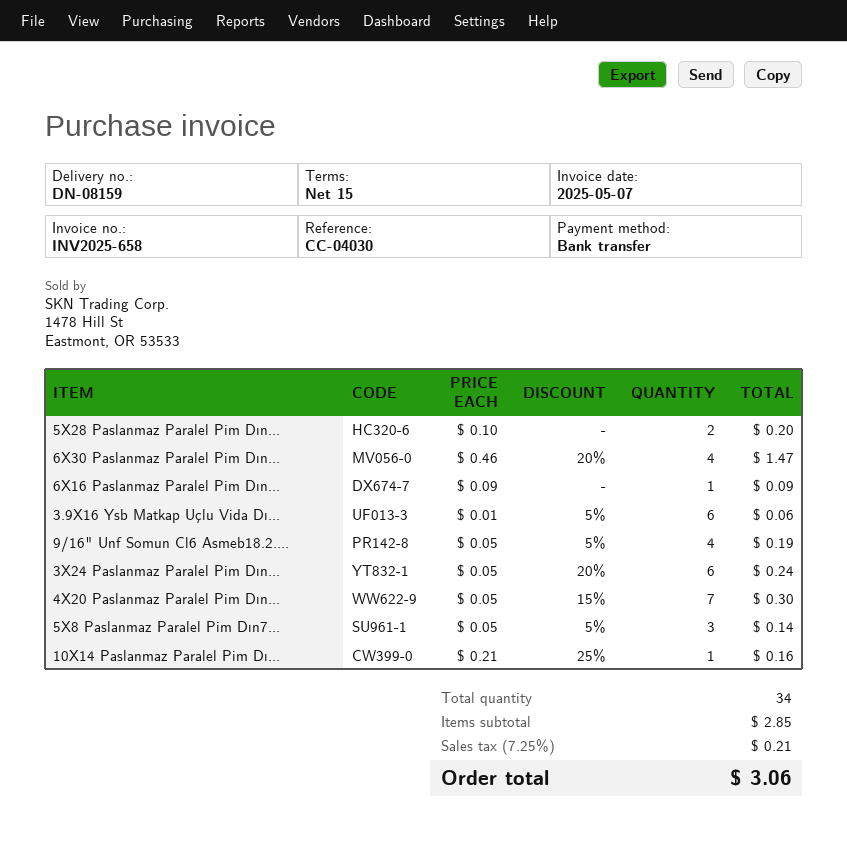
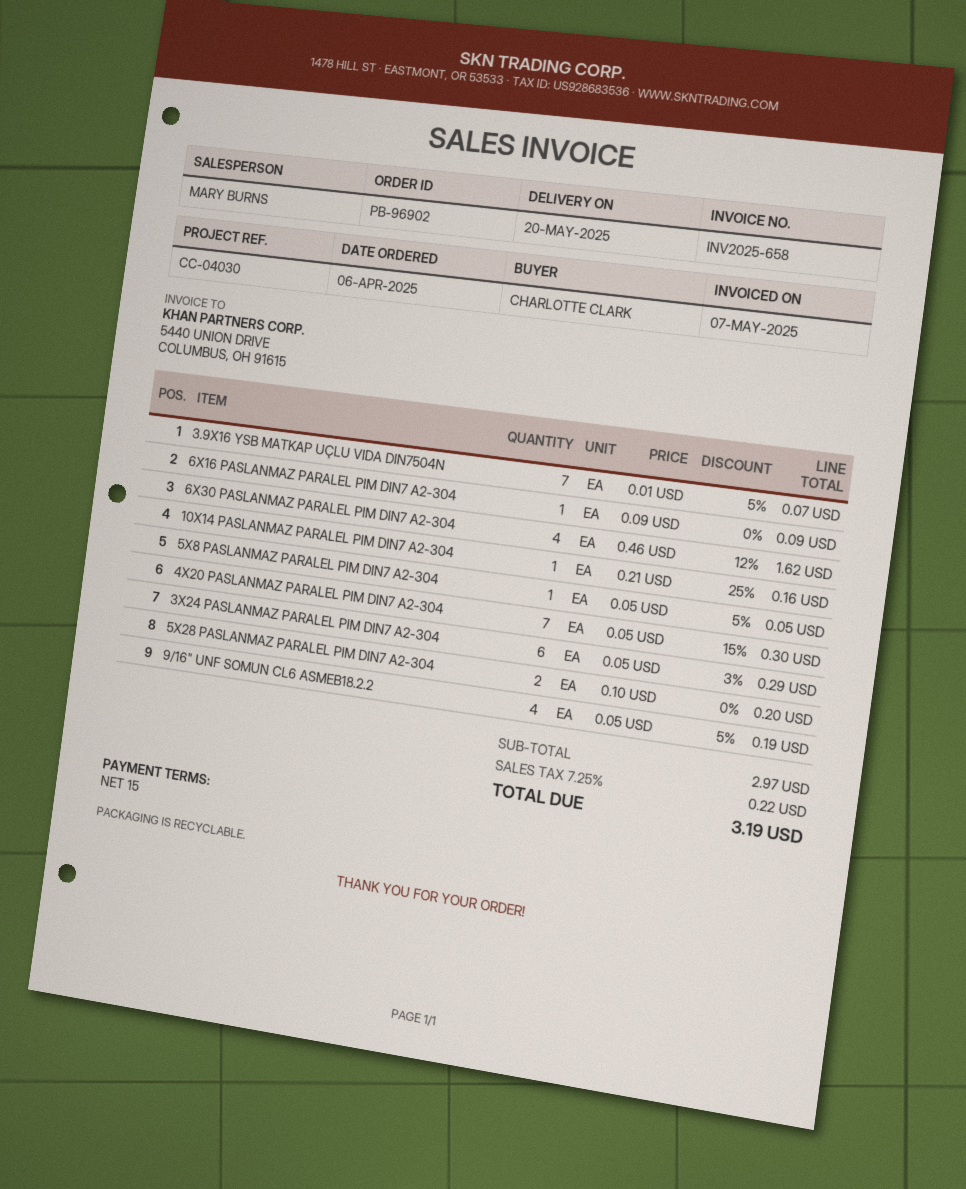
6X30 Paslanmaz Paralel Pim Dın...: 4 x 0.46 - 20% = 1.47 -> 4 x 0.46 - 12% = 1.62
3.9X16 Ysb Matkap Uçlu Vida Dı...: 6 x 0.01 - 5% = 0.06 -> 7 x 0.01 - 5% = 0.07
3X24 Paslanmaz Paralel Pim Dın...: 6 x 0.05 - 20% = 0.24 -> 6 x 0.05 - 3% = 0.29
5X8 Paslanmaz Paralel Pim Dın7...: 3 x 0.05 - 5% = 0.14 -> 1 x 0.05 - 5% = 0.05
subtotal: 2.85 -> 2.97
tax: 7.25% = 0.21 -> 7.25% = 0.22
total: 3.06 -> 3.19

